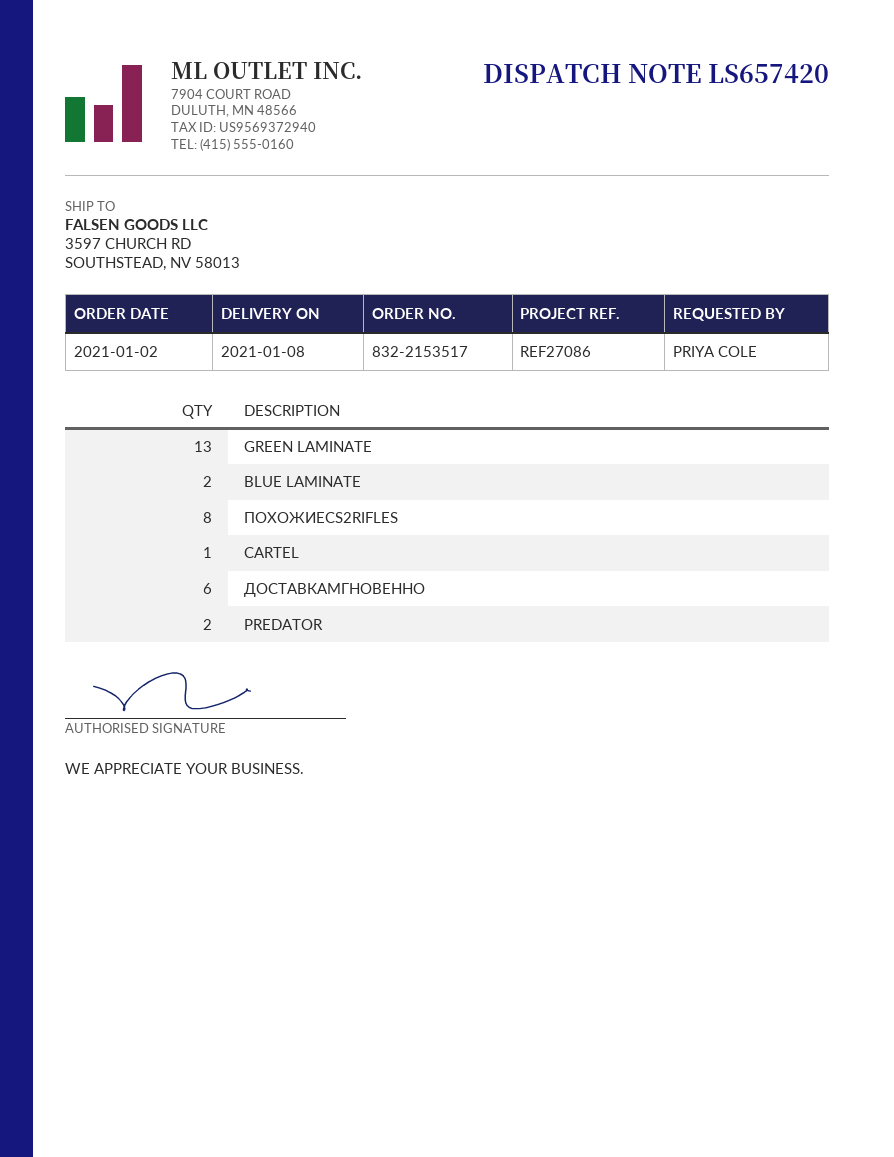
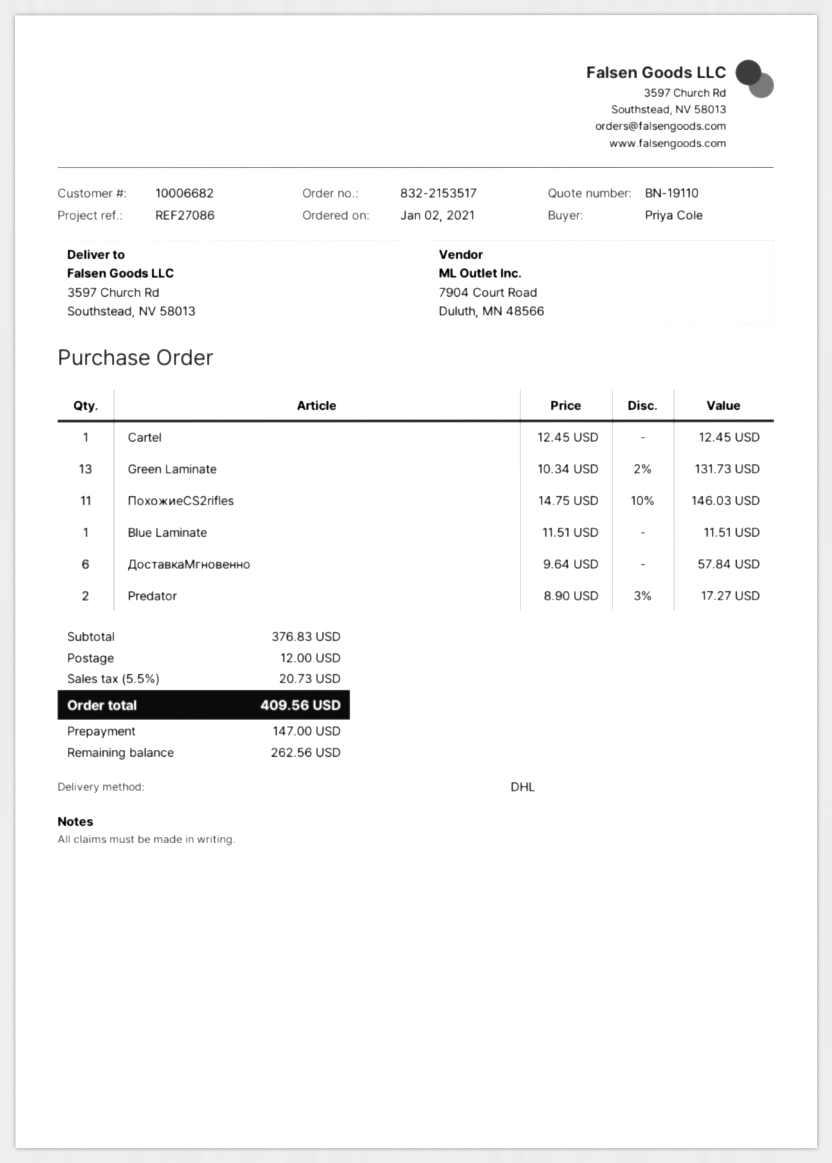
BLUE LAMINATE: 2 -> 1
ПОХОЖИЕCS2RIFLES: 8 -> 11

